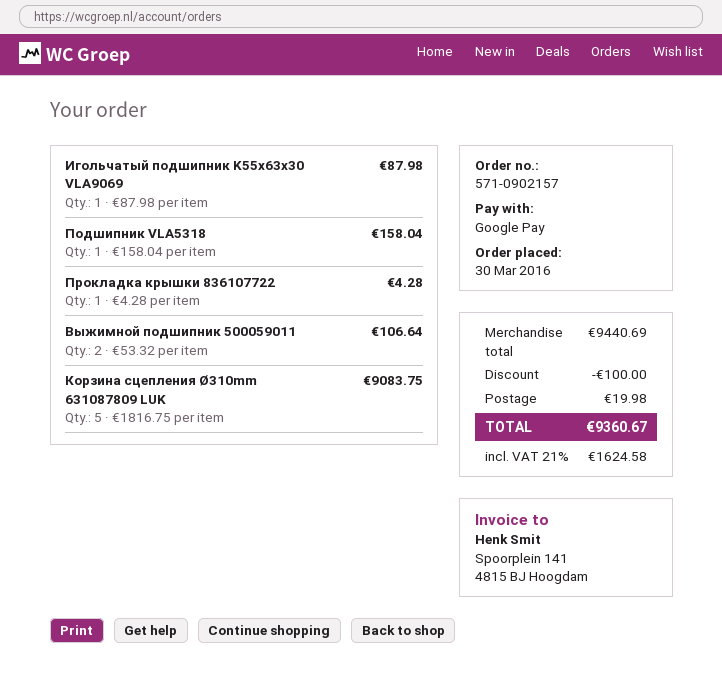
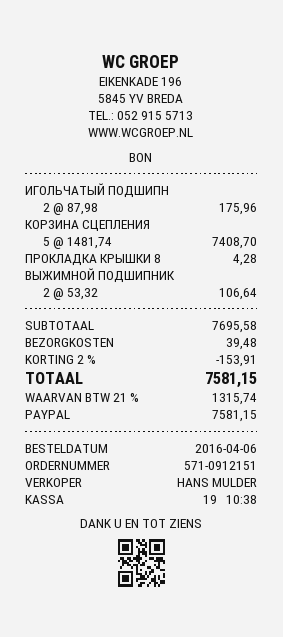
order number: 571-0902157 -> 571-0912151
order date: 2016-03-30 -> 2016-04-06
payment method: Google Pay -> PayPal
Игольчатый подшипник K55x63x30 VLA9069: 1 x 87.98 = 87.98 -> 2 x 87.98 = 175.96
Подшипник VLA5318: 1 x 158.04 = 158.04 -> none
Корзина сцепления Ø310mm 631087809 LUK: 5 x 1816.75 = 9083.75 -> 5 x 1481.74 = 7408.70
subtotal: 9440.69 -> 7695.58
discount: 100.00 -> 153.91
shipping: 19.98 -> 39.48
tax: 21% = 1624.58 -> 21% = 1315.74
total: 9360.67 -> 7581.15

